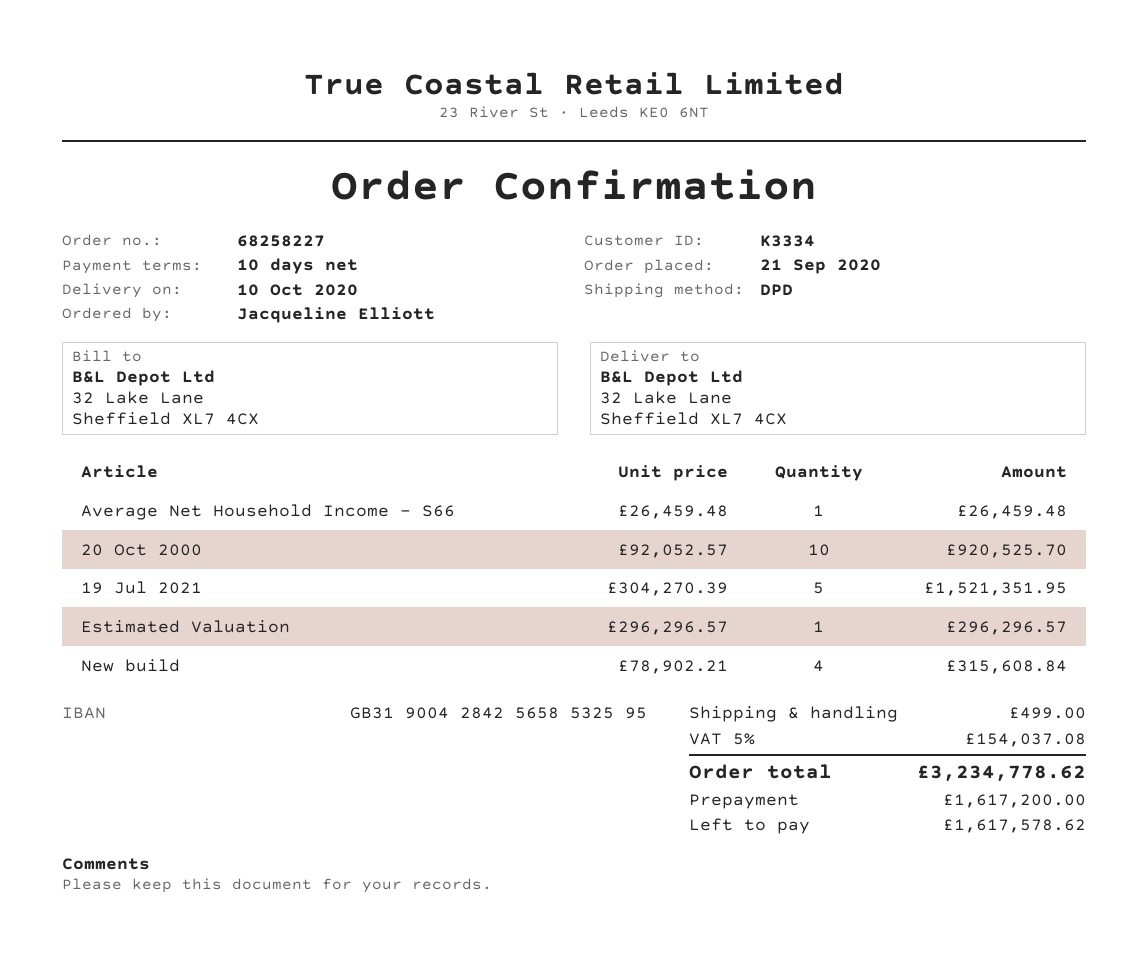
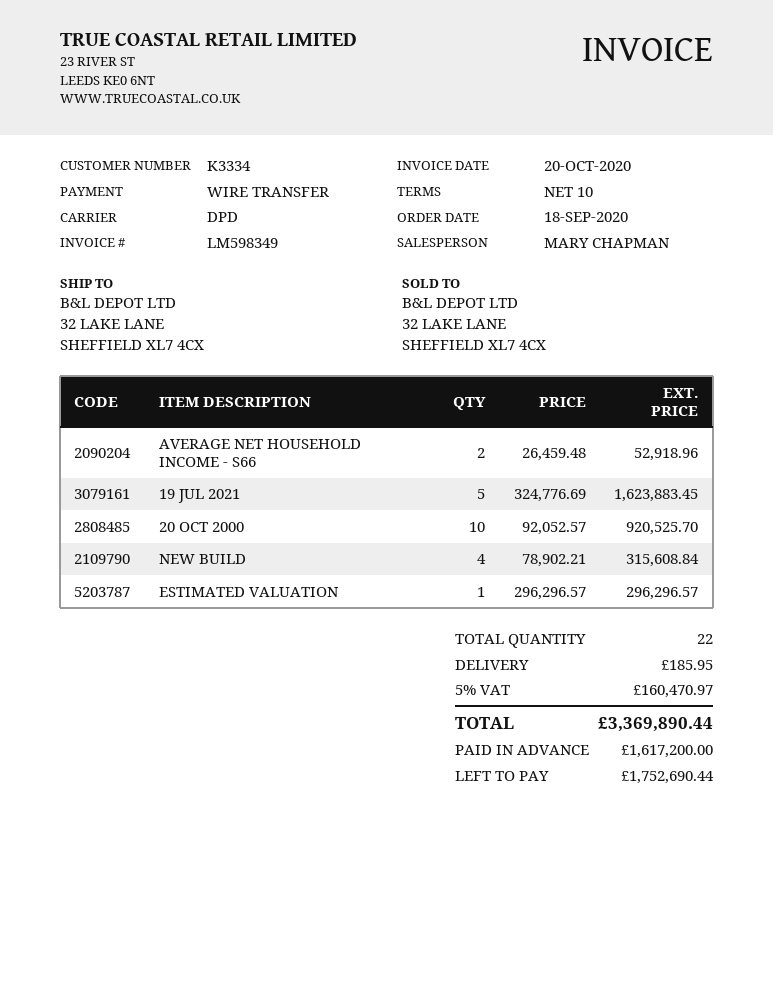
order date: 2020-09-21 -> 2020-09-18
Average Net Household Income - S66: 1 x 26459.48 = 26459.48 -> 2 x 26459.48 = 52918.96
19 Jul 2021: 5 x 304270.39 = 1521351.95 -> 5 x 324776.69 = 1623883.45
shipping: 499.00 -> 185.95
tax: 5% = 154037.08 -> 5% = 160470.97
total: 3234778.62 -> 3369890.44
balance: 1617578.62 -> 1752690.44

